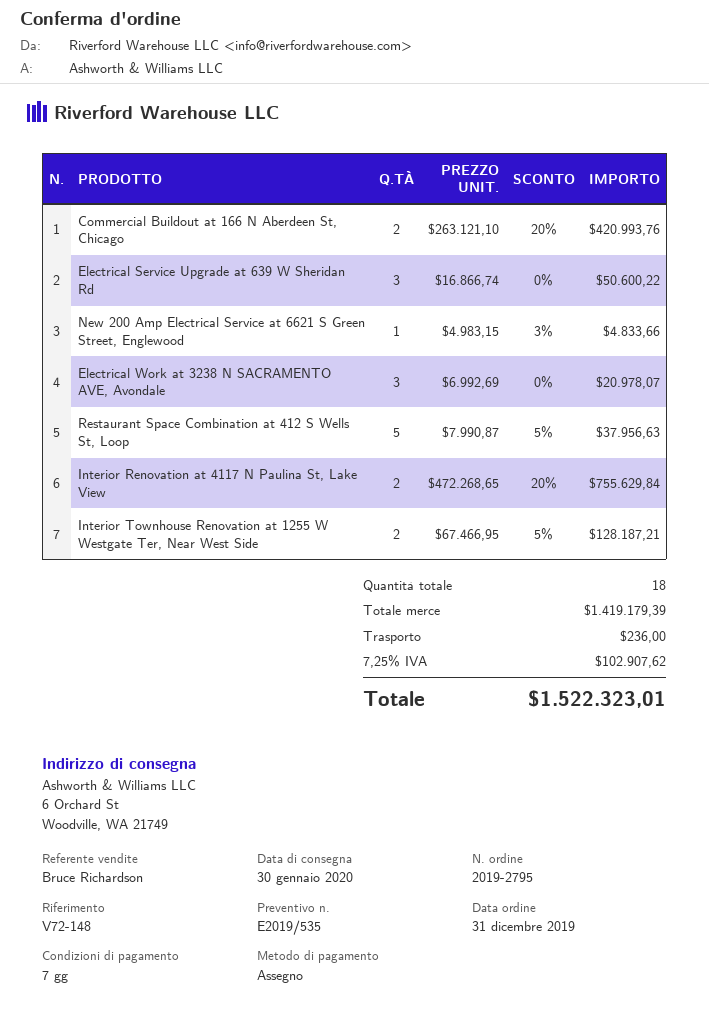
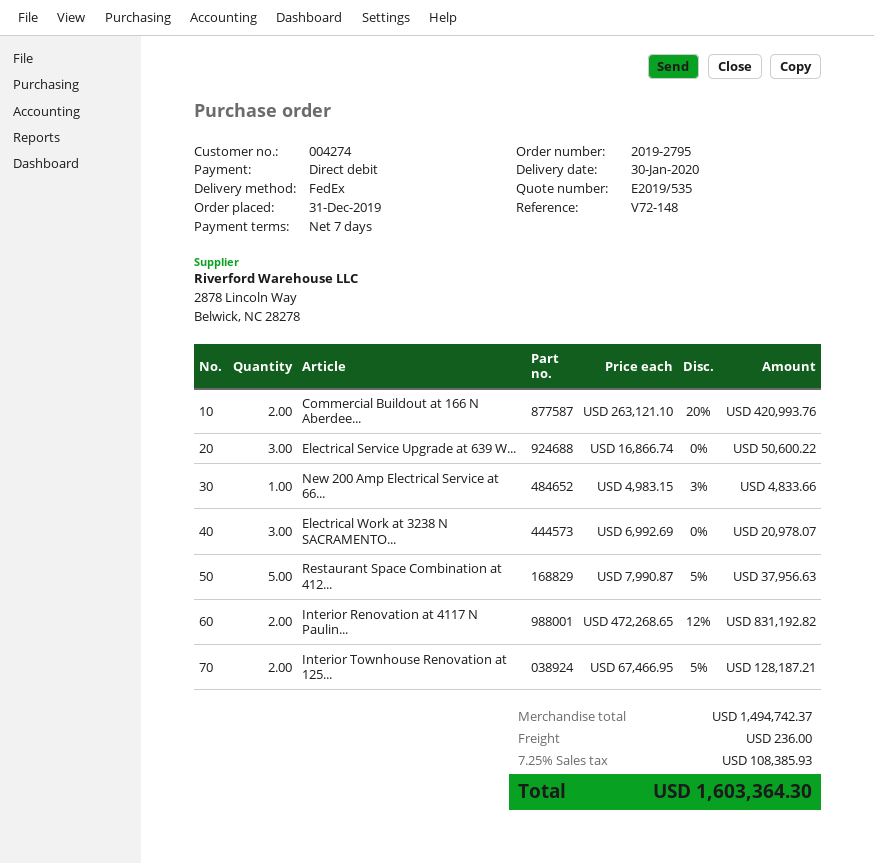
payment method: cheque -> direct debit
Interior Renovation at 4117 N Paulina St, Lake View: 2 x 472268.65 - 20% = 755629.84 -> 2 x 472268.65 - 12% = 831192.82
subtotal: 1419179.39 -> 1494742.37
tax: 7.25% = 102907.62 -> 7.25% = 108385.93
total: 1522323.01 -> 1603364.30

